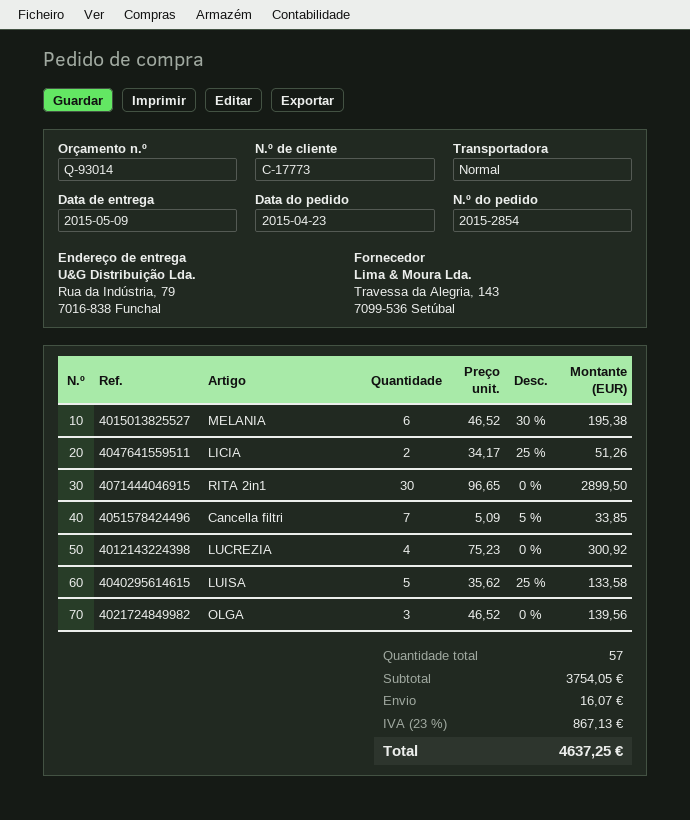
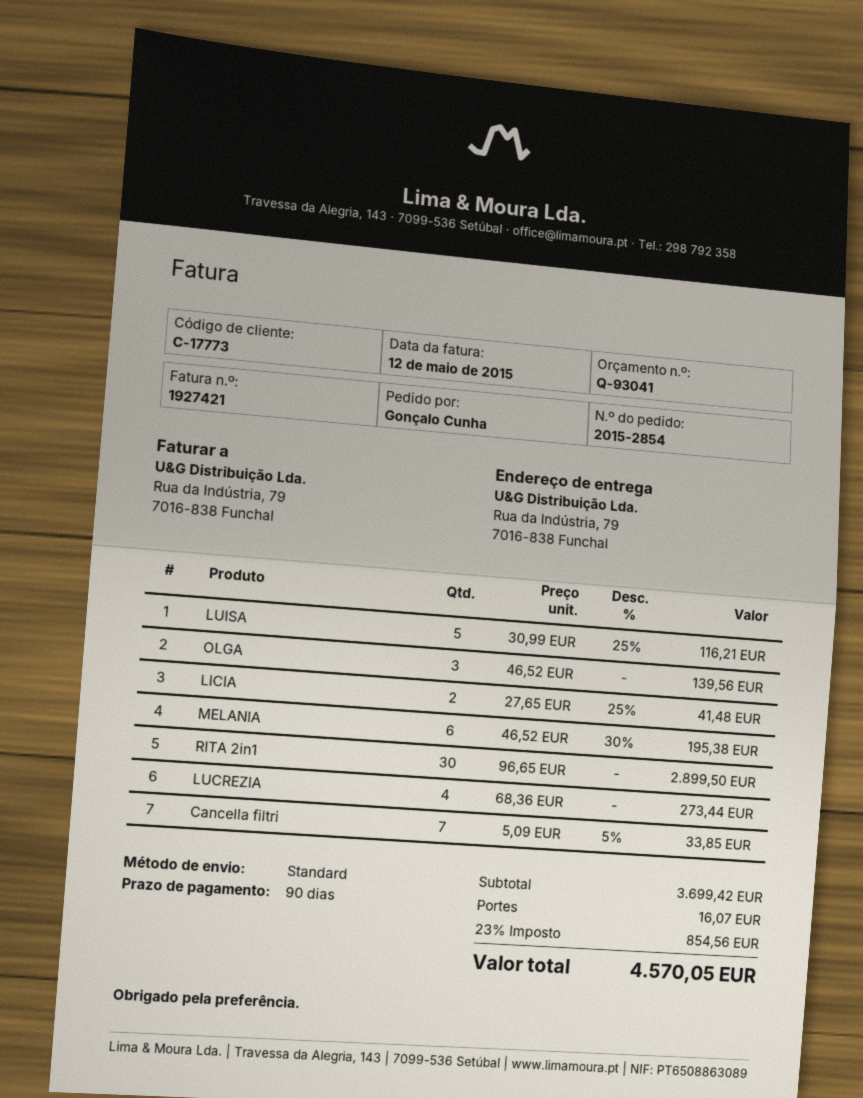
quote number: Q-93014 -> Q-93041
LICIA: 2 x 34.17 - 25% = 51.26 -> 2 x 27.65 - 25% = 41.48
LUCREZIA: 4 x 75.23 = 300.92 -> 4 x 68.36 = 273.44
LUISA: 5 x 35.62 - 25% = 133.58 -> 5 x 30.99 - 25% = 116.21
subtotal: 3754.05 -> 3699.42
tax: 23% = 867.13 -> 23% = 854.56
total: 4637.25 -> 4570.05

